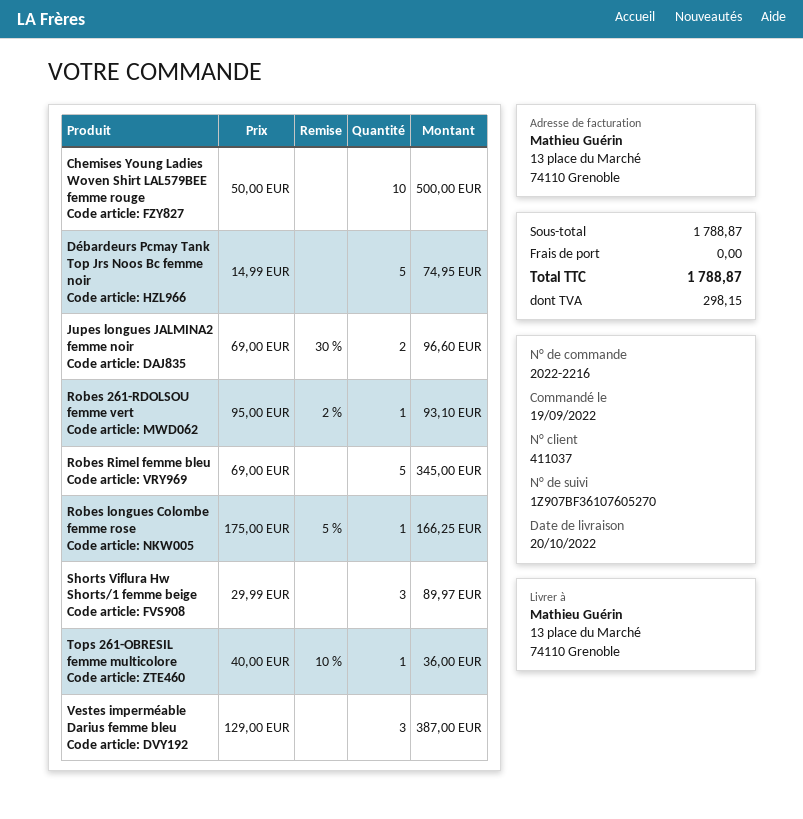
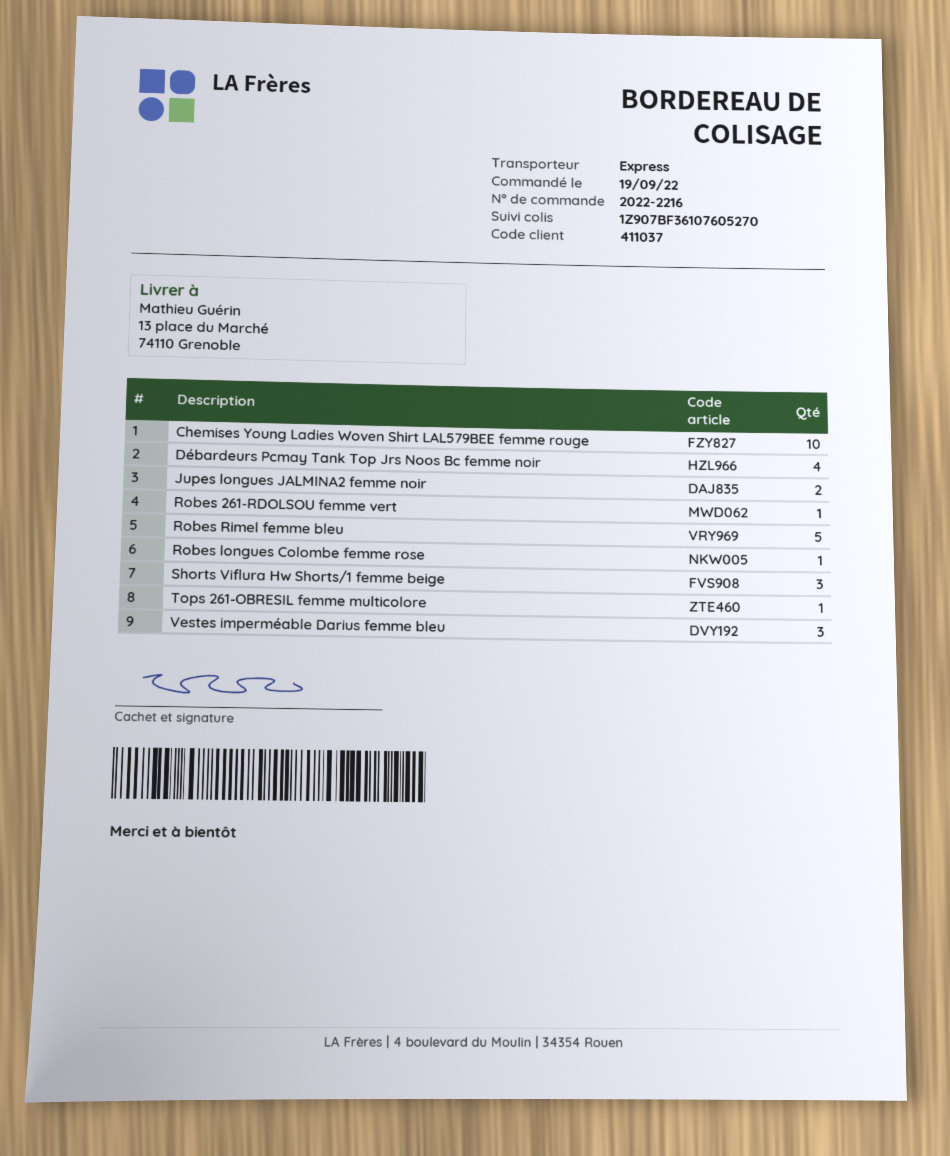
Débardeurs Pcmay Tank Top Jrs Noos Bc femme noir: 5 -> 4

